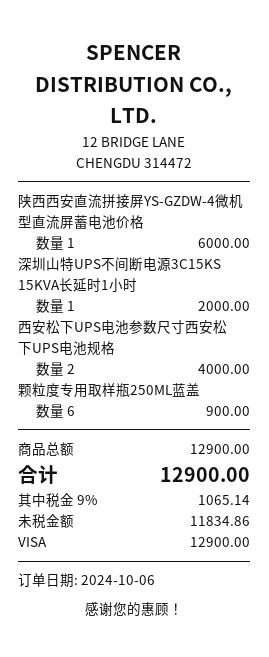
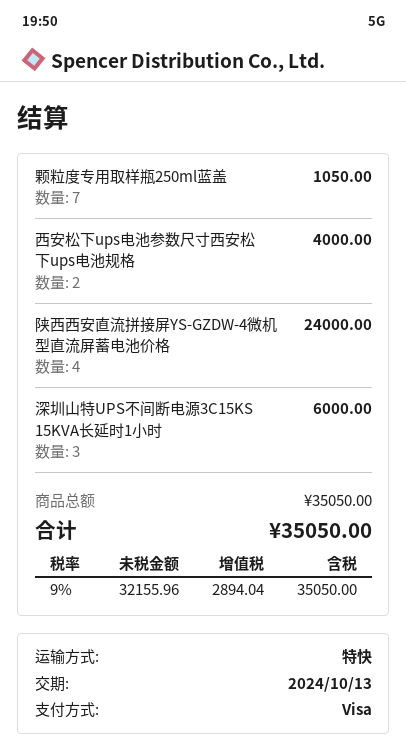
陕西西安直流拼接屏YS-GZDW-4微机型直流屏蓄电池价格: 1 for 6000.00 -> 4 for 24000.00
深圳山特UPS不间断电源3C15KS 15KVA长延时1小时: 1 for 2000.00 -> 3 for 6000.00
颗粒度专用取样瓶250ML蓝盖: 6 for 900.00 -> 7 for 1050.00
subtotal: 12900.00 -> 35050.00
net: 11834.86 -> 32155.96
tax: 9% = 1065.14 -> 9% = 2894.04
total: 12900.00 -> 35050.00

